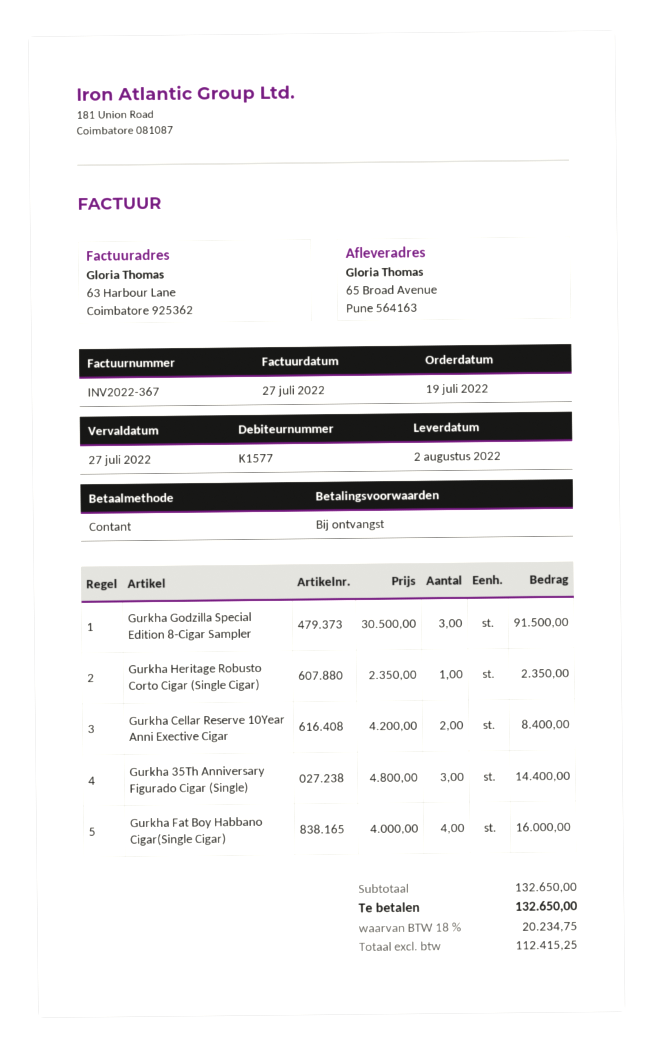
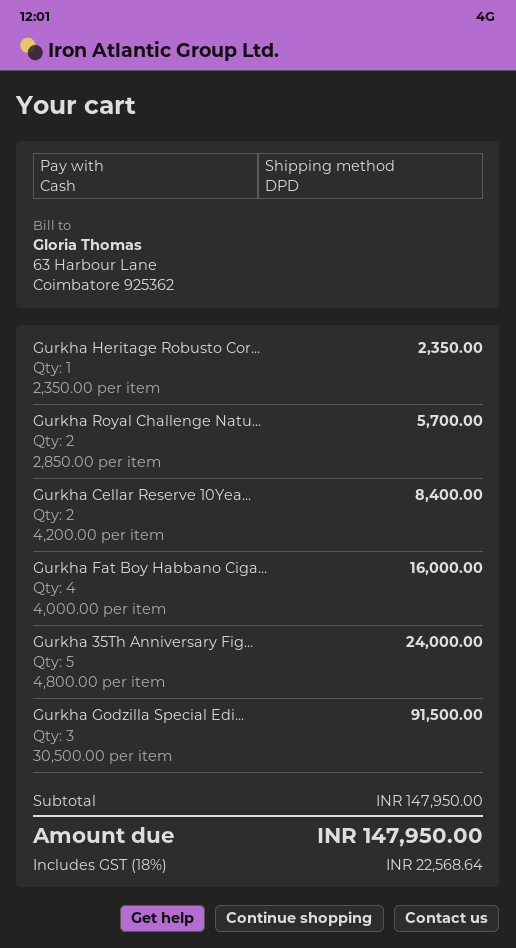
Gurkha 35Th Anniversary Figurado Cigar (Single): 3 x 4800.00 = 14400.00 -> 5 x 4800.00 = 24000.00
Gurkha Royal Challenge Natu...: none -> 2 x 2850.00 = 5700.00
subtotal: 132650.00 -> 147950.00
tax: 18% = 20234.75 -> 18% = 22568.64
total: 132650.00 -> 147950.00

